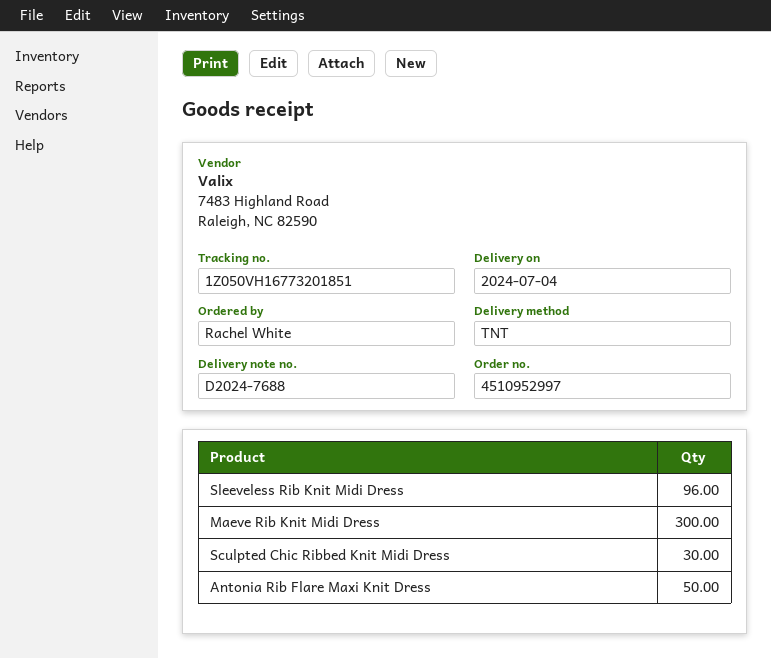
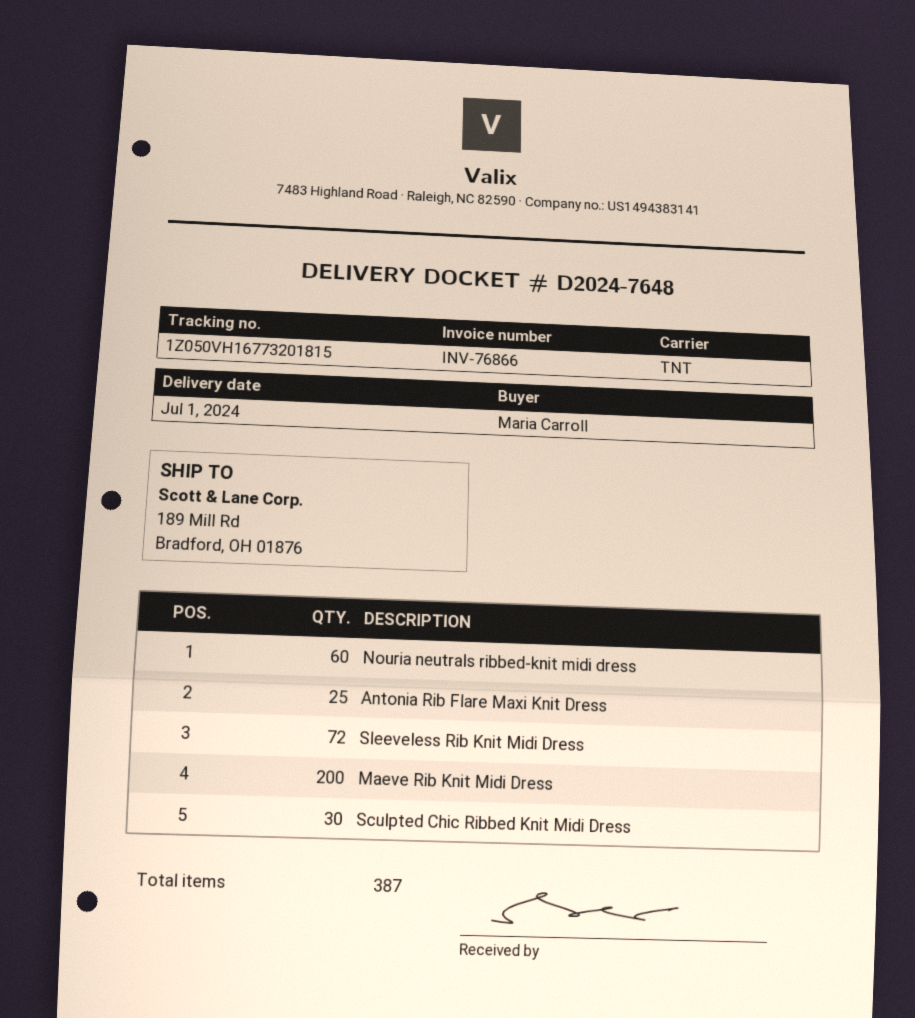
delivery note number: D2024-7688 -> D2024-7648
delivery date: 2024-07-04 -> 2024-07-01
ordered by: Rachel White -> Maria Carroll
tracking number: 1Z050VH16773201851 -> 1Z050VH16773201815
Sleeveless Rib Knit Midi Dress: 96 -> 72
Maeve Rib Knit Midi Dress: 300 -> 200
Antonia Rib Flare Maxi Knit Dress: 50 -> 25
Nouria neutrals ribbed-knit midi dress: none -> 60

